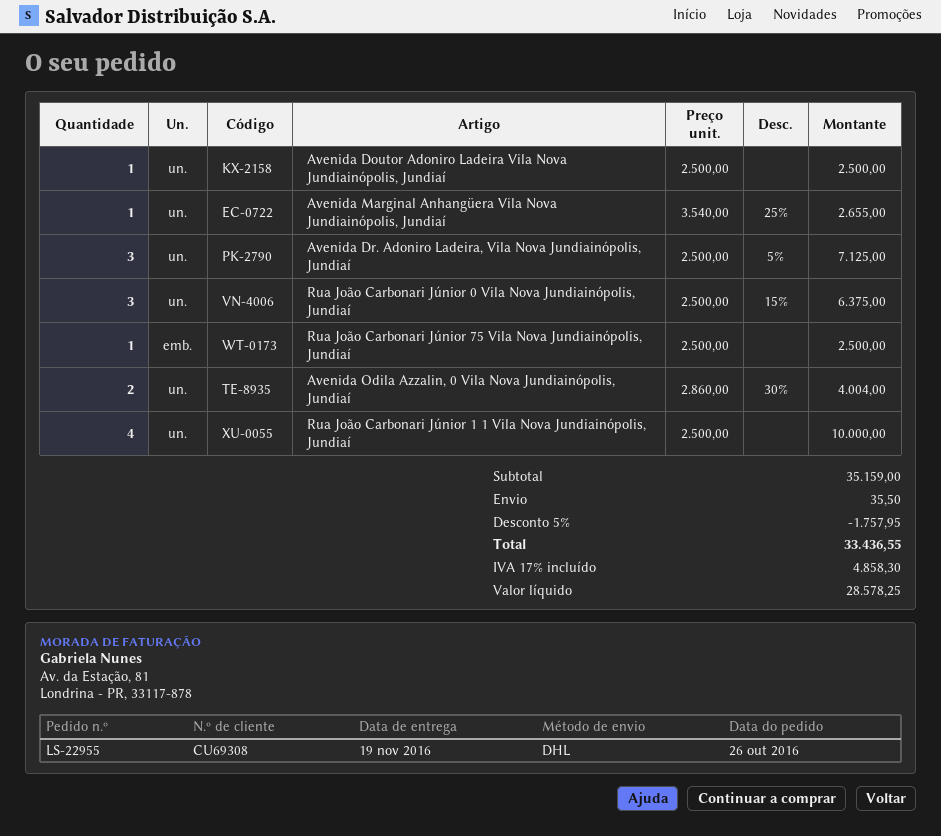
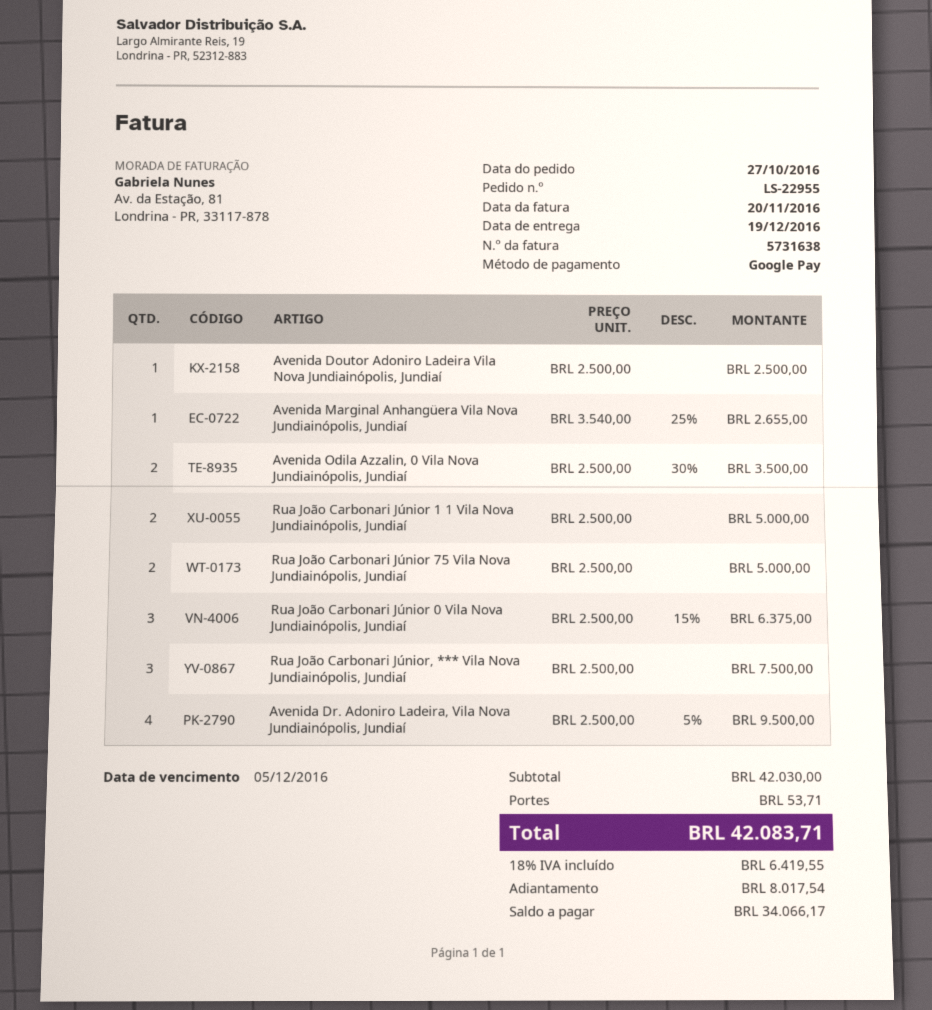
order date: 2016-10-26 -> 2016-10-27
delivery date: 2016-11-19 -> 2016-12-19
Avenida Dr. Adoniro Ladeira, Vila Nova Jundiainópolis, Jundiaí: 3 x 2500.00 - 5% = 7125.00 -> 4 x 2500.00 - 5% = 9500.00
Rua João Carbonari Júnior 75 Vila Nova Jundiainópolis, Jundiaí: 1 x 2500.00 = 2500.00 -> 2 x 2500.00 = 5000.00
Avenida Odila Azzalin, 0 Vila Nova Jundiainópolis, Jundiaí: 2 x 2860.00 - 30% = 4004.00 -> 2 x 2500.00 - 30% = 3500.00
Rua João Carbonari Júnior 1 1 Vila Nova Jundiainópolis, Jundiaí: 4 x 2500.00 = 10000.00 -> 2 x 2500.00 = 5000.00
Rua João Carbonari Júnior, *** Vila Nova Jundiainópolis, Jundiaí: none -> 3 x 2500.00 = 7500.00
subtotal: 35159.00 -> 42030.00
discount: 5% = 1757.95 -> none
shipping: 35.50 -> 53.71
tax: 17% = 4858.30 -> 18% = 6419.55
total: 33436.55 -> 42083.71

